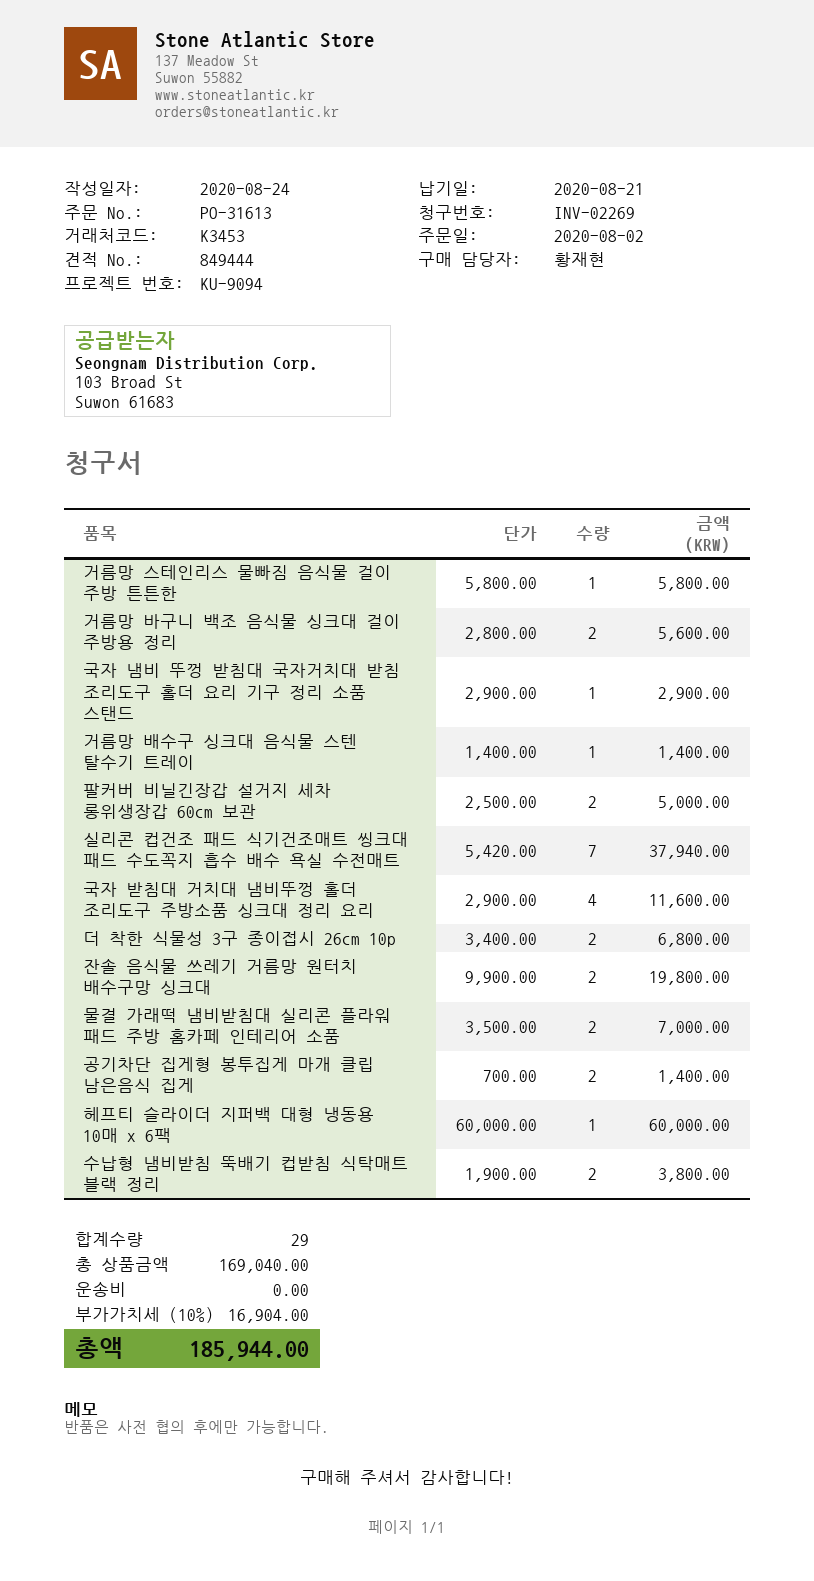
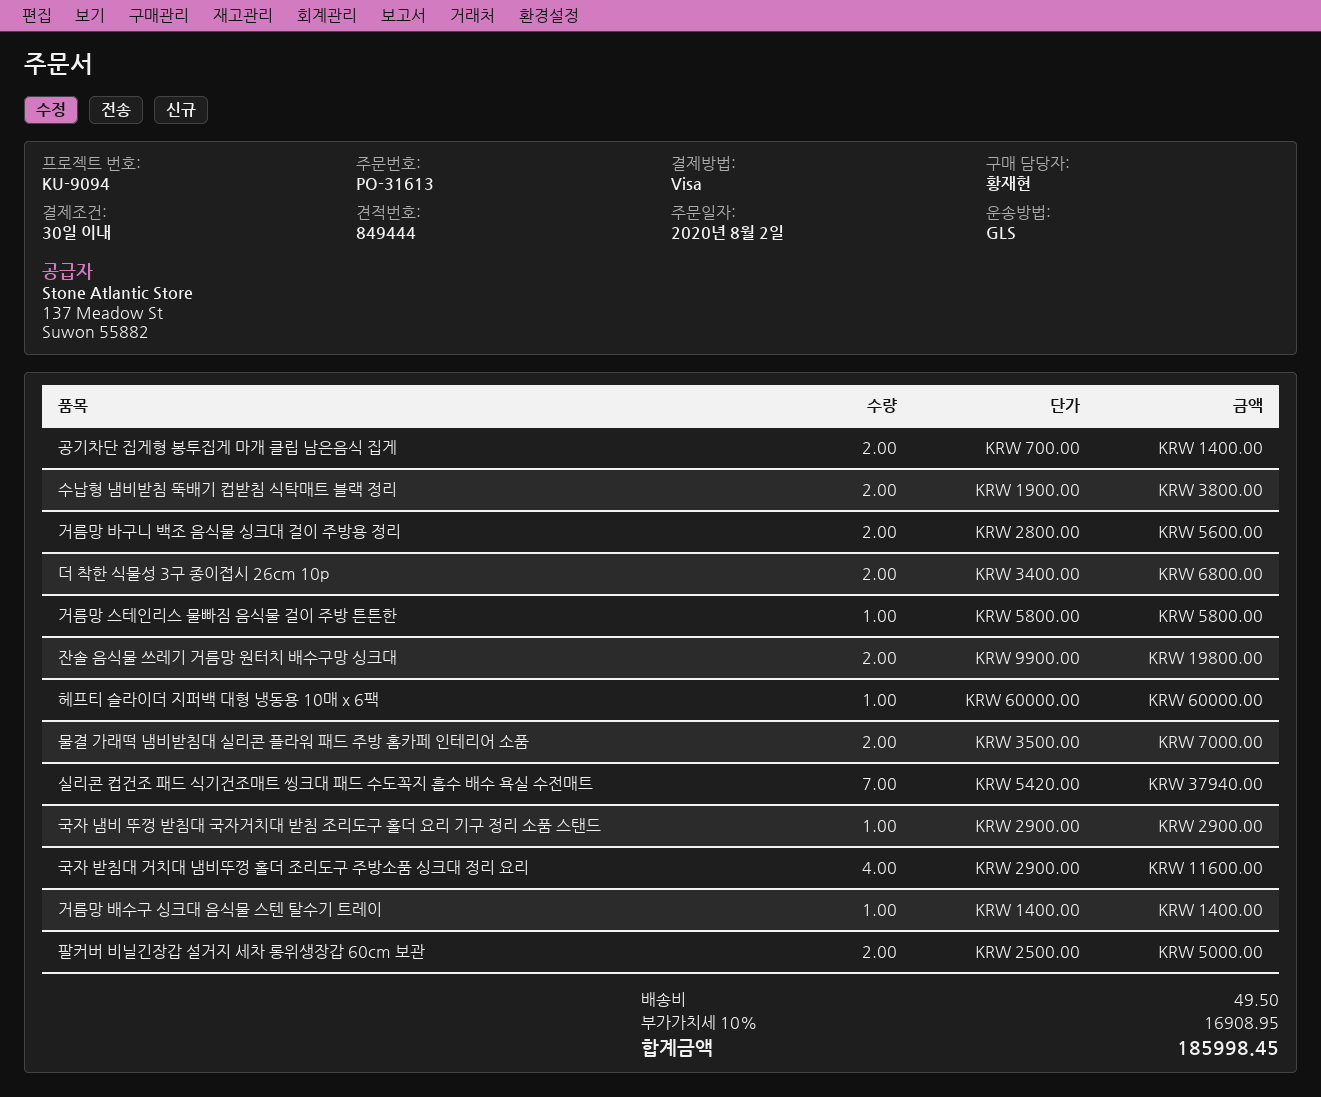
shipping: 0.00 -> 49.50
tax: 10% = 16904.00 -> 10% = 16908.95
total: 185944.00 -> 185998.45

